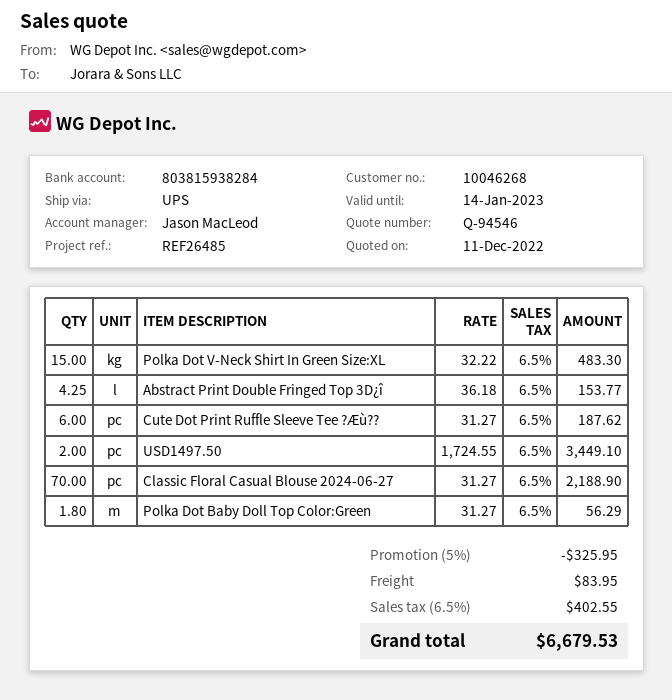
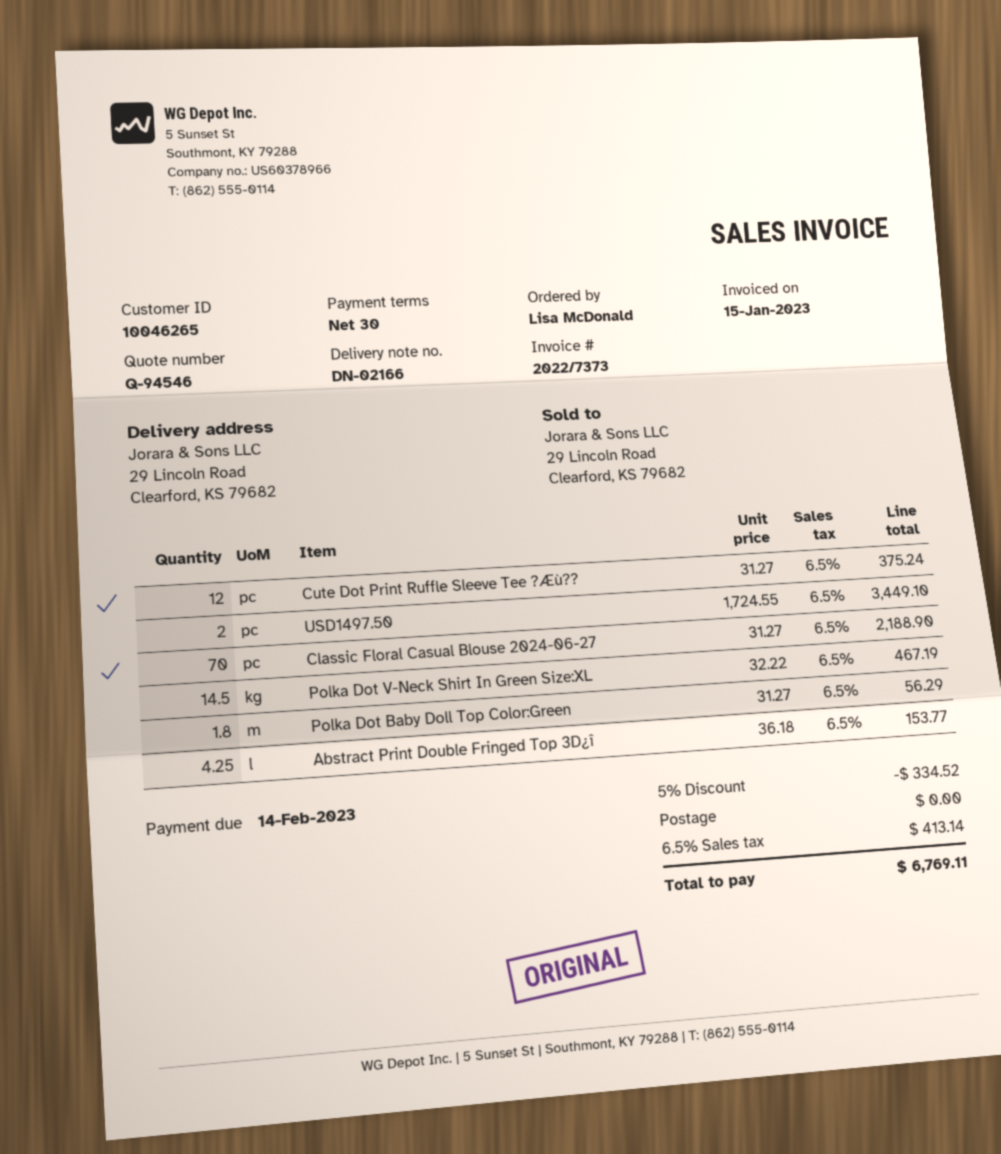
customer number: 10046268 -> 10046265
Polka Dot V-Neck Shirt In Green Size:XL: 15 x 32.22 = 483.30 -> 14.5 x 32.22 = 467.19
Cute Dot Print Ruffle Sleeve Tee ?Æù??: 6 x 31.27 = 187.62 -> 12 x 31.27 = 375.24
discount: 5% = 325.95 -> 5% = 334.52
shipping: 83.95 -> 0.00
tax: 6.5% = 402.55 -> 6.5% = 413.14
total: 6679.53 -> 6769.11

